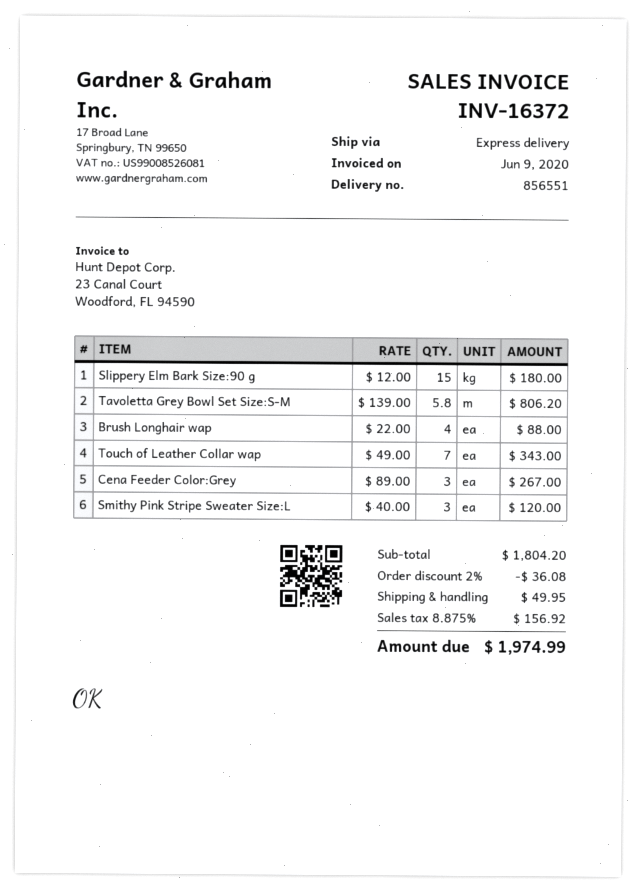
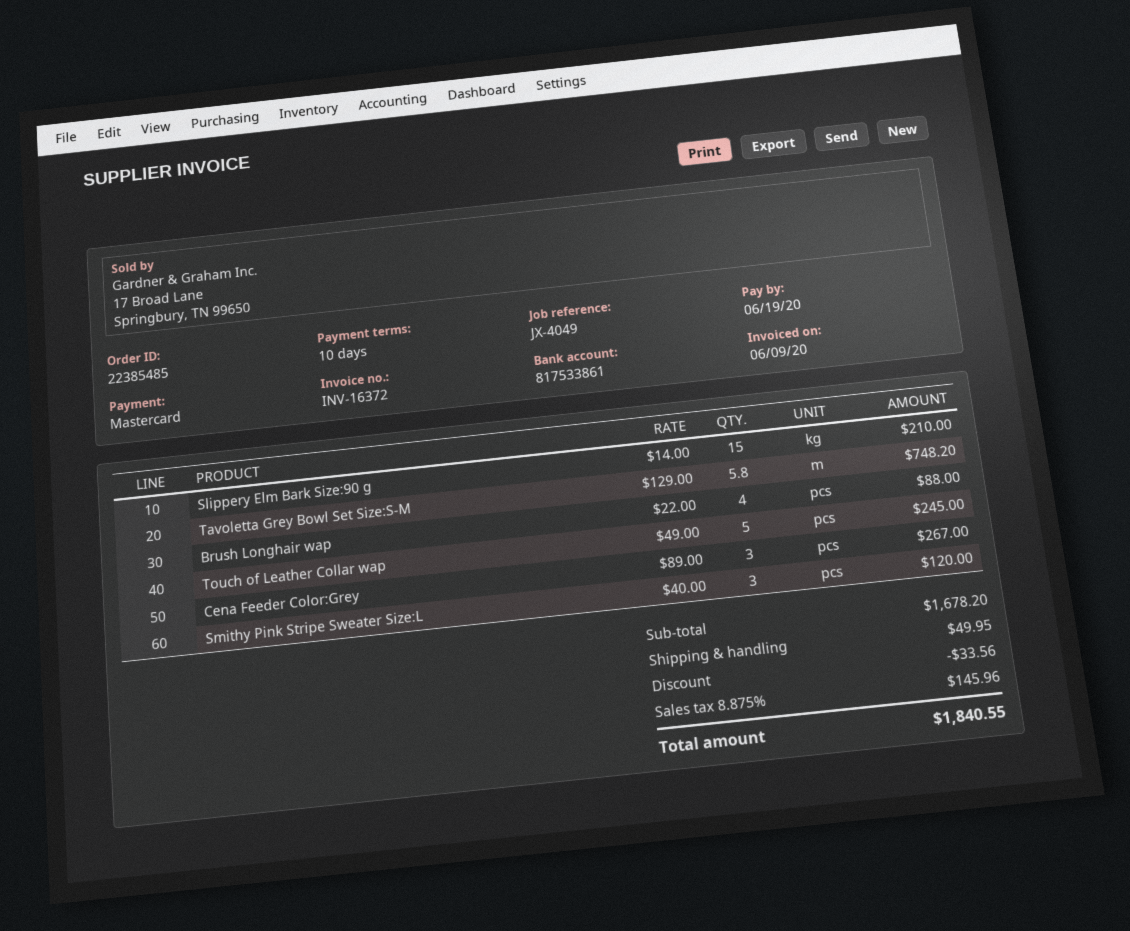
Slippery Elm Bark Size:90 g: 15 x 12.00 = 180.00 -> 15 x 14.00 = 210.00
Tavoletta Grey Bowl Set Size:S-M: 5.8 x 139.00 = 806.20 -> 5.8 x 129.00 = 748.20
Touch of Leather Collar wap: 7 x 49.00 = 343.00 -> 5 x 49.00 = 245.00
subtotal: 1804.20 -> 1678.20
discount: 36.08 -> 33.56
tax: 8.875% = 156.92 -> 8.875% = 145.96
total: 1974.99 -> 1840.55

